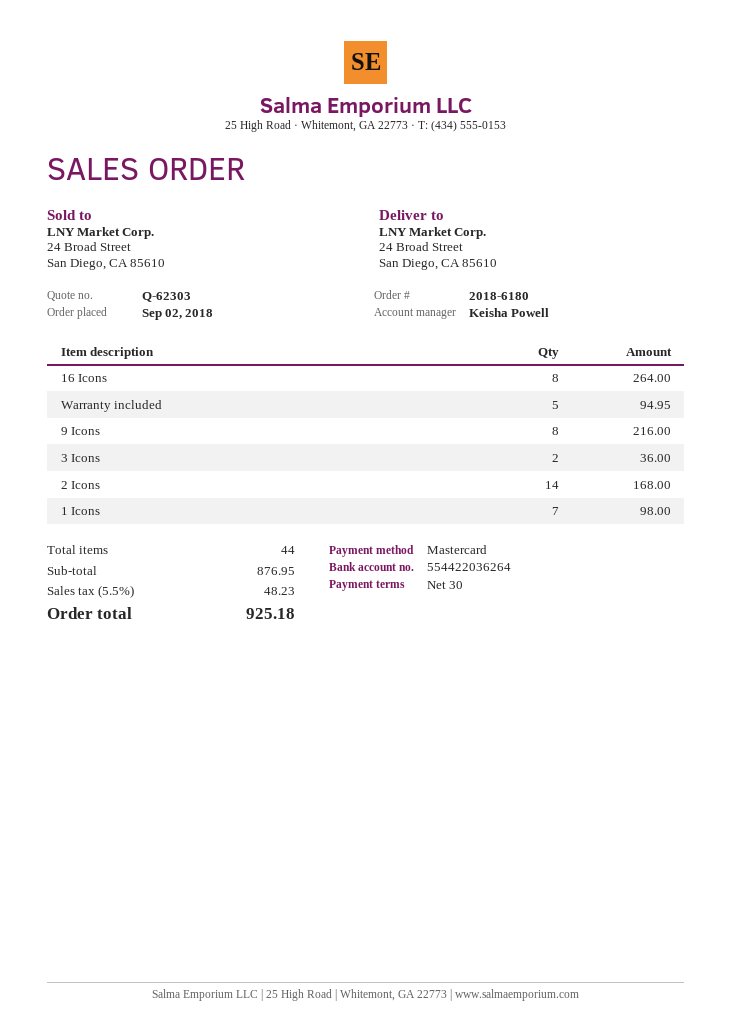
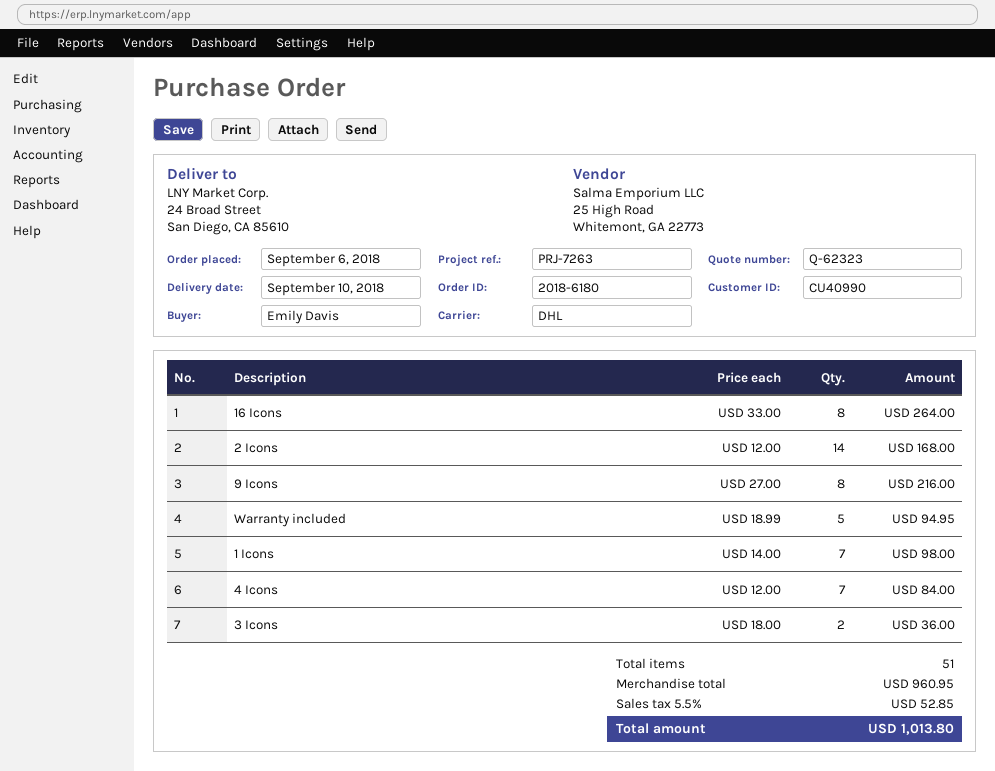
quote number: Q-62303 -> Q-62323
order date: 2018-09-02 -> 2018-09-06
4 Icons: none -> 7 for 84.00
total quantity: 44 -> 51
subtotal: 876.95 -> 960.95
tax: 5.5% = 48.23 -> 5.5% = 52.85
total: 925.18 -> 1013.80

